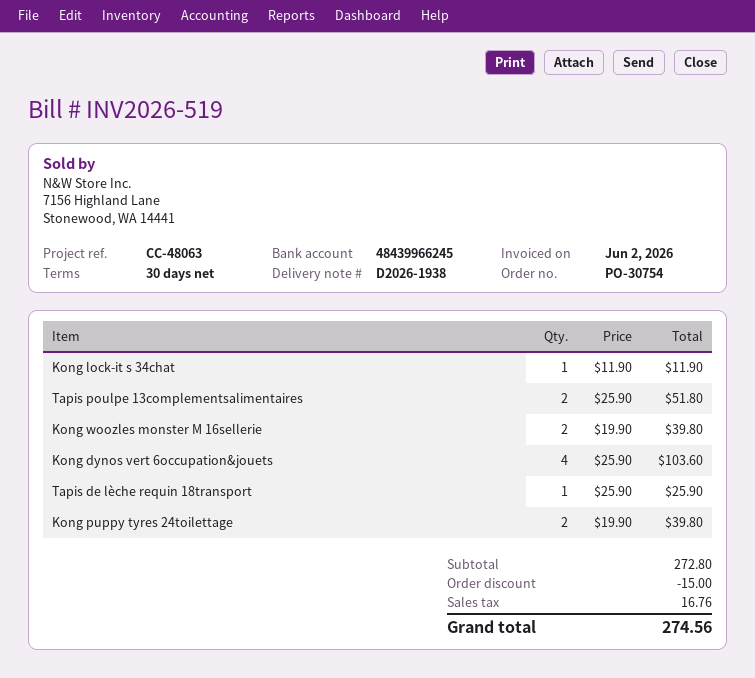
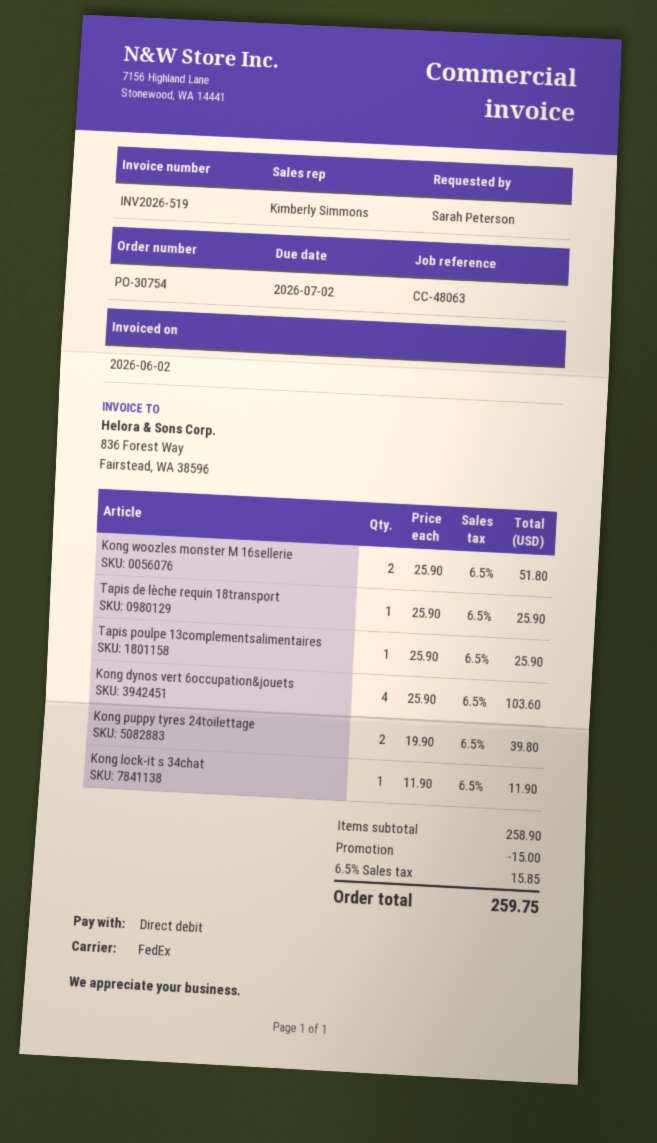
Tapis poulpe 13complementsalimentaires: 2 x 25.90 = 51.80 -> 1 x 25.90 = 25.90
Kong woozles monster M 16sellerie: 2 x 19.90 = 39.80 -> 2 x 25.90 = 51.80
subtotal: 272.80 -> 258.90
tax: 16.76 -> 15.85
total: 274.56 -> 259.75

